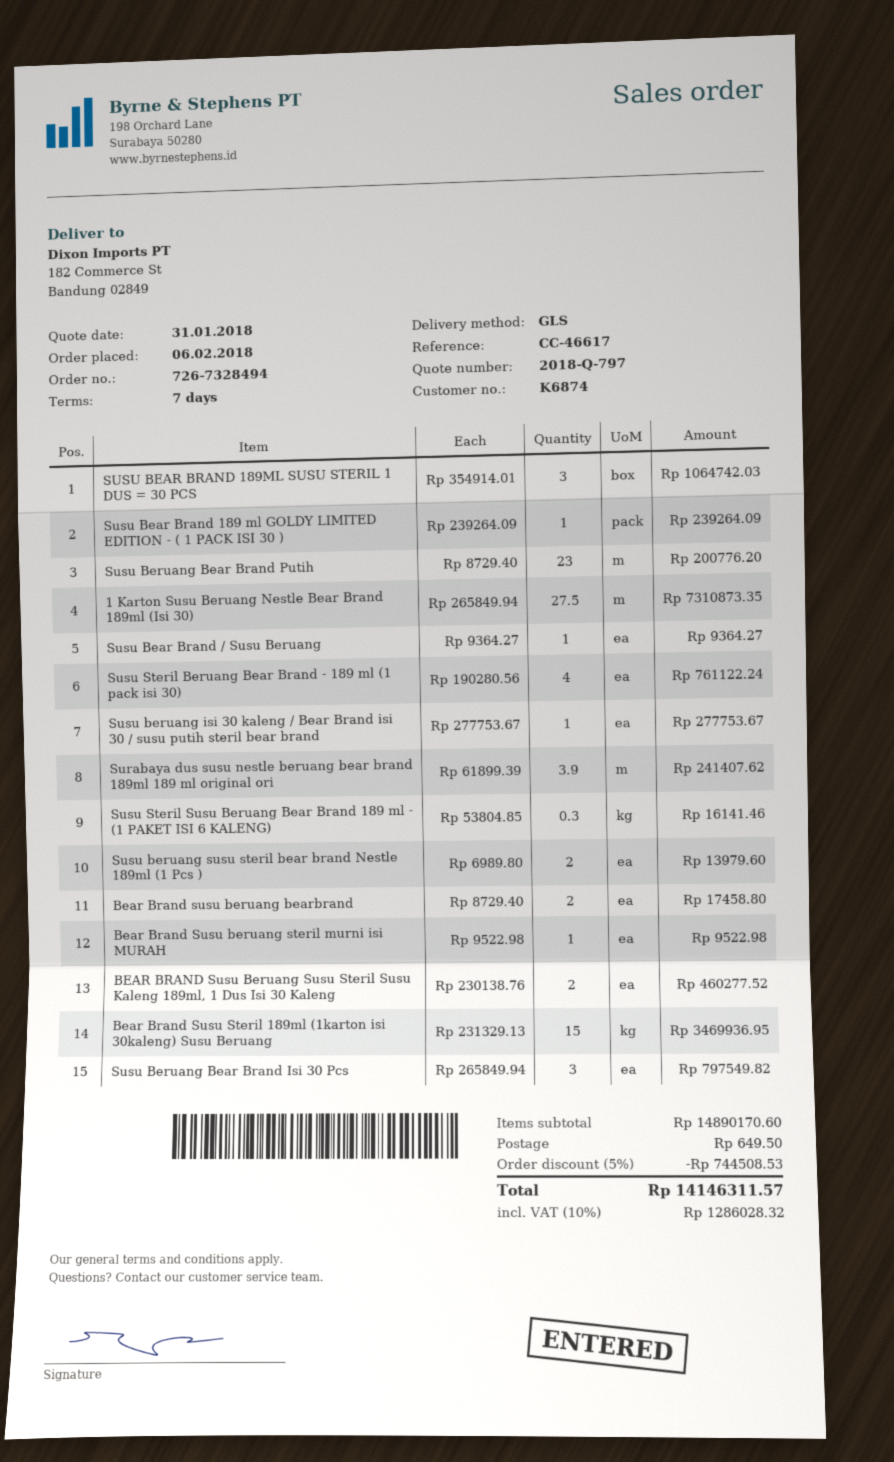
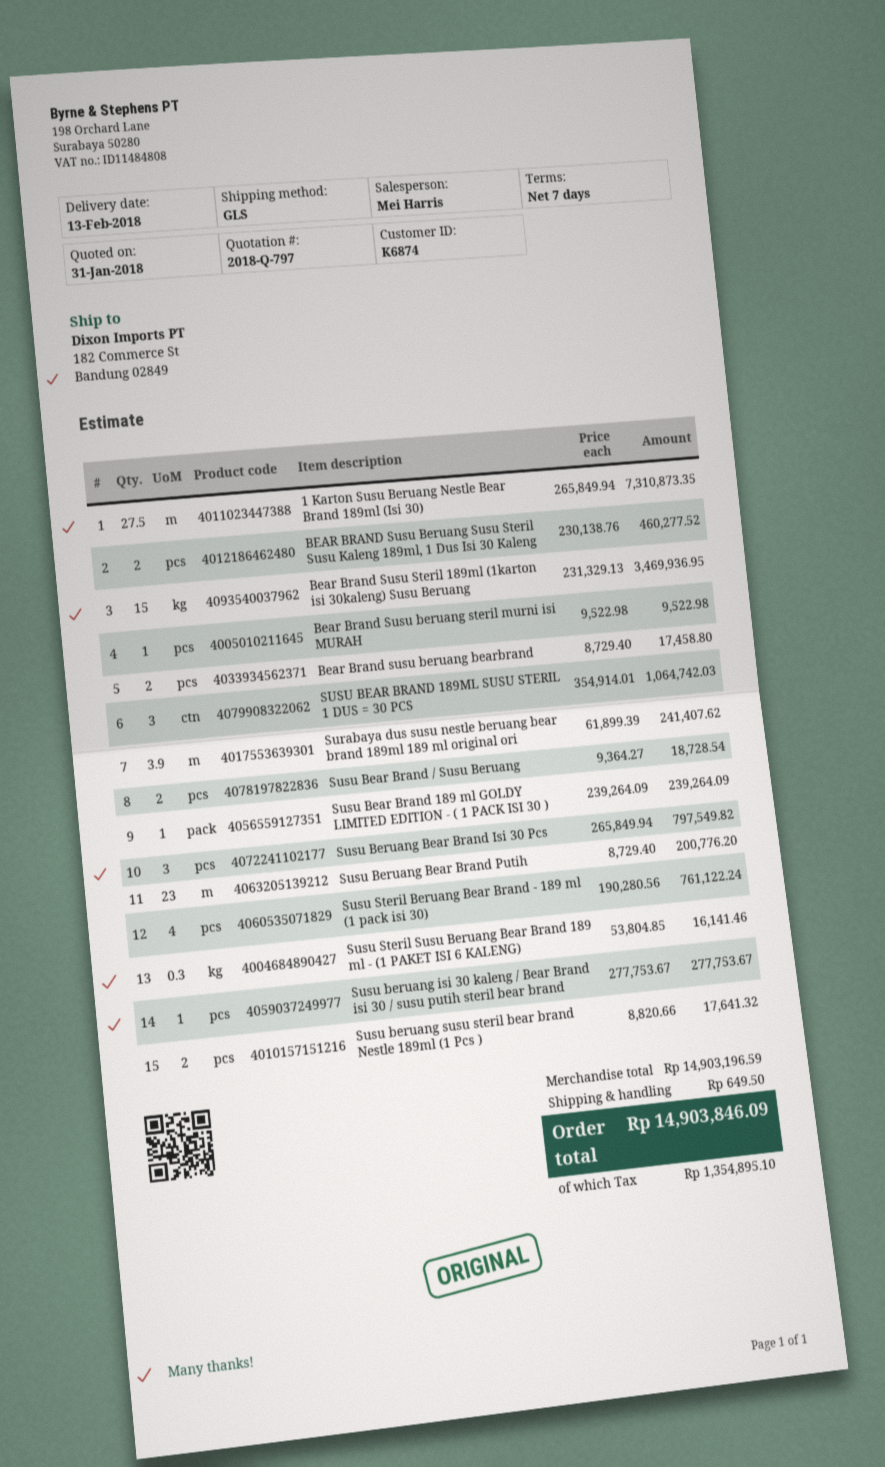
Susu Bear Brand / Susu Beruang: 1 x 9364.27 = 9364.27 -> 2 x 9364.27 = 18728.54
Susu beruang susu steril bear brand Nestle 189ml (1 Pcs ): 2 x 6989.80 = 13979.60 -> 2 x 8820.66 = 17641.32
subtotal: 14890170.60 -> 14903196.59
discount: 5% = 744508.53 -> none
tax: 1286028.32 -> 1354895.10
total: 14146311.57 -> 14903846.09

